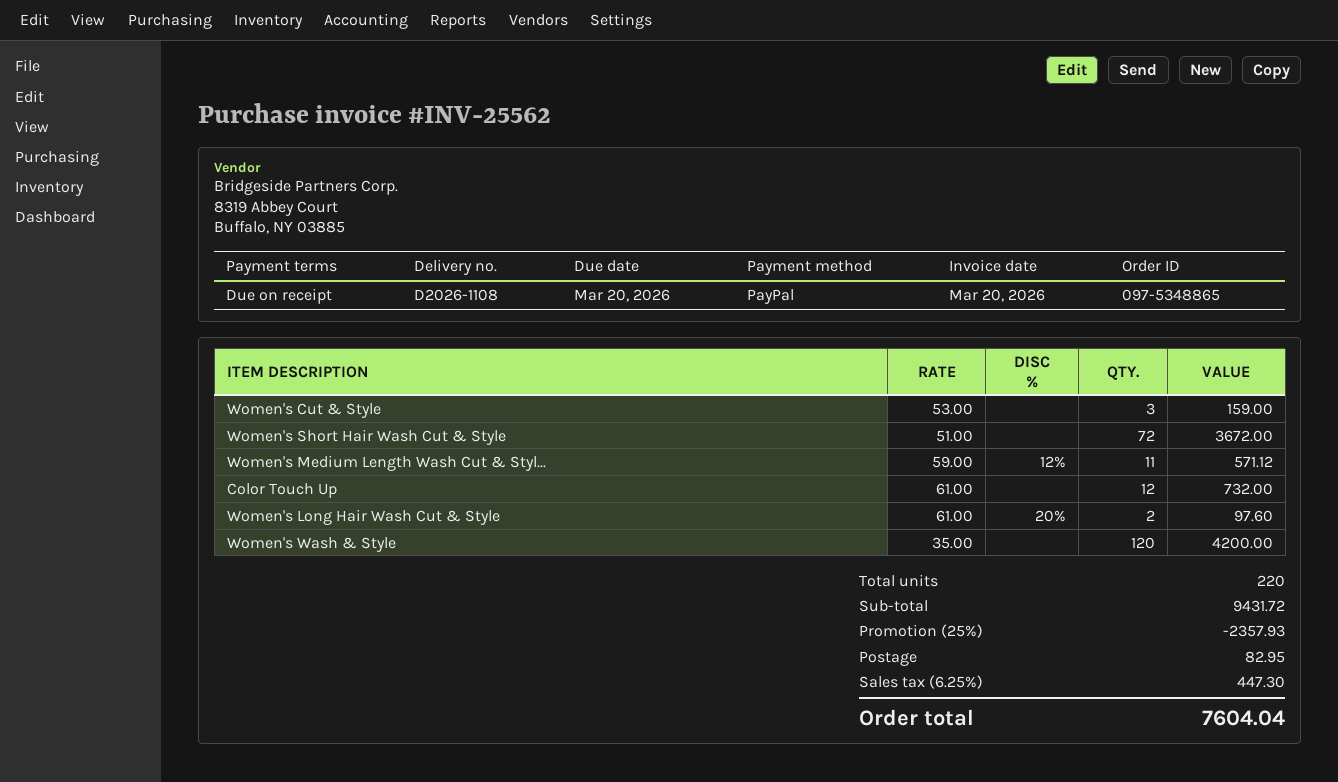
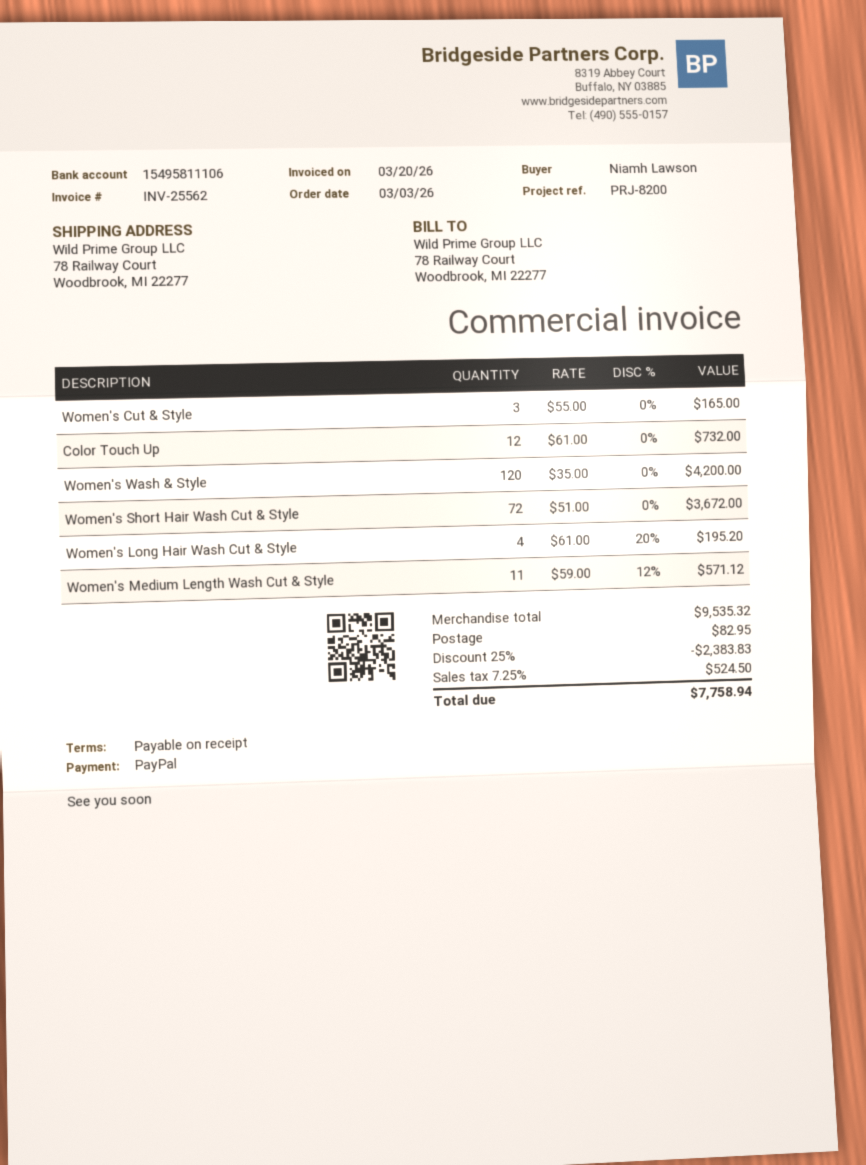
Women's Cut & Style: 3 x 53.00 = 159.00 -> 3 x 55.00 = 165.00
Women's Long Hair Wash Cut & Style: 2 x 61.00 - 20% = 97.60 -> 4 x 61.00 - 20% = 195.20
subtotal: 9431.72 -> 9535.32
discount: 25% = 2357.93 -> 25% = 2383.83
tax: 6.25% = 447.30 -> 7.25% = 524.50
total: 7604.04 -> 7758.94

